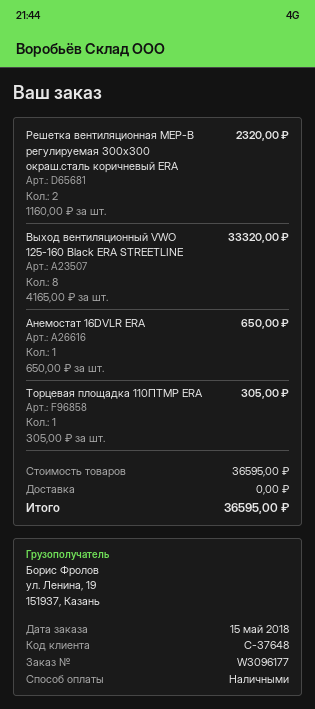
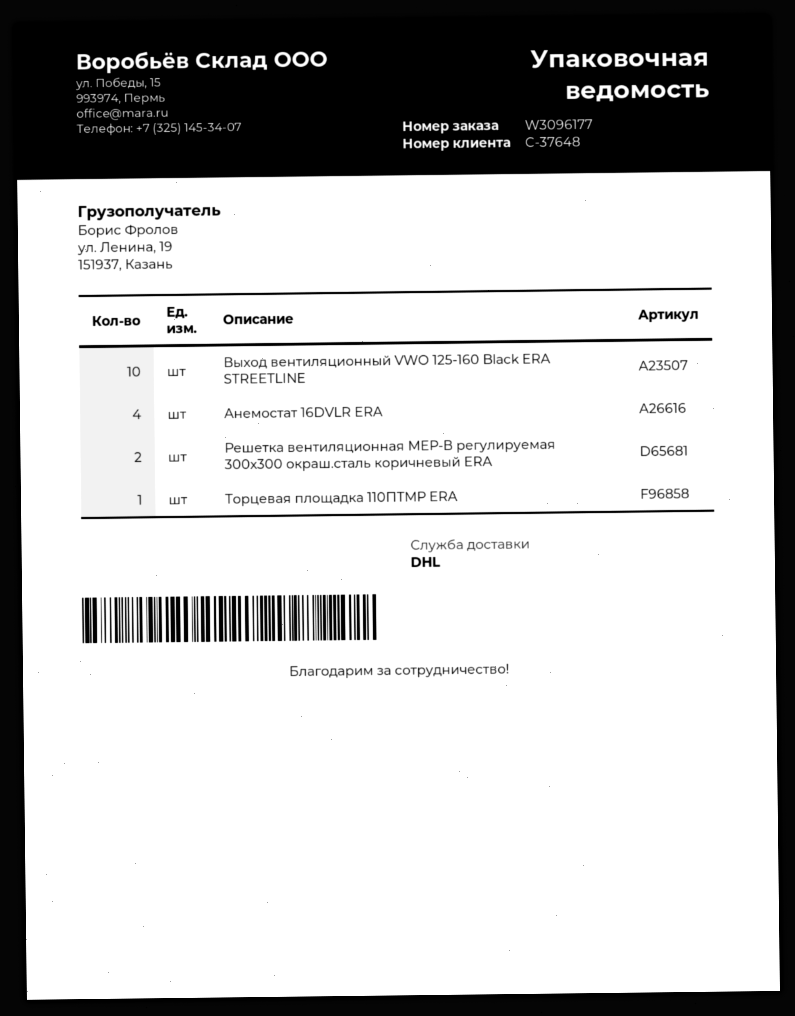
Выход вентиляционный VWO 125-160 Black ERA STREETLINE: 8 -> 10
Анемостат 16DVLR ERA: 1 -> 4

